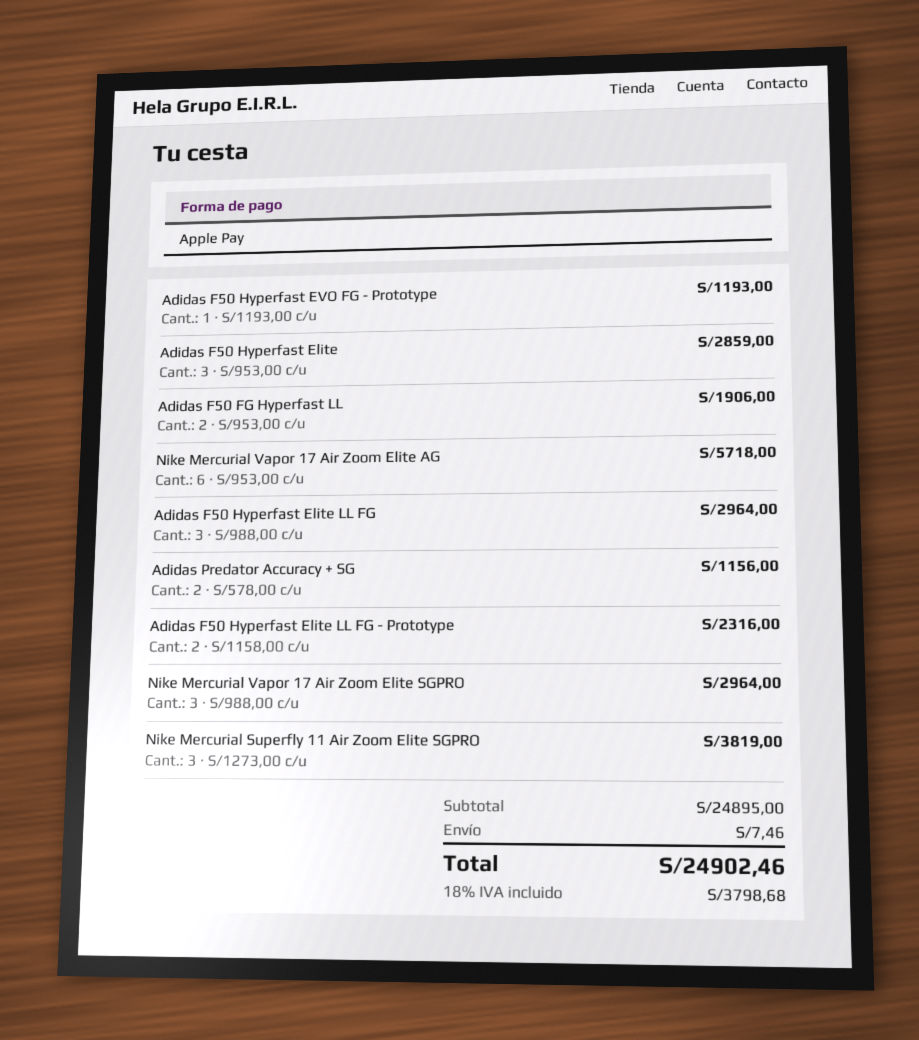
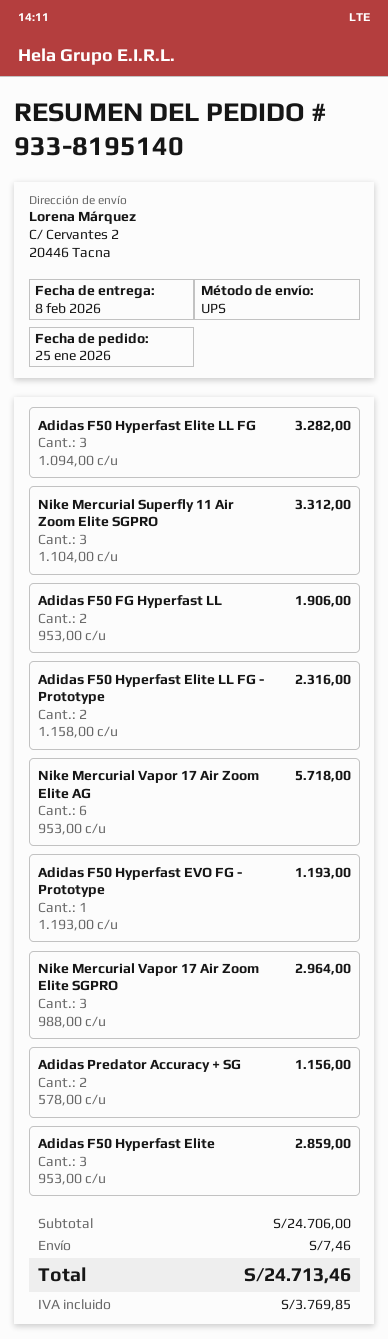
Adidas F50 Hyperfast Elite LL FG: 3 x 988.00 = 2964.00 -> 3 x 1094.00 = 3282.00
Nike Mercurial Superfly 11 Air Zoom Elite SGPRO: 3 x 1273.00 = 3819.00 -> 3 x 1104.00 = 3312.00
subtotal: 24895.00 -> 24706.00
tax: 3798.68 -> 3769.85
total: 24902.46 -> 24713.46

